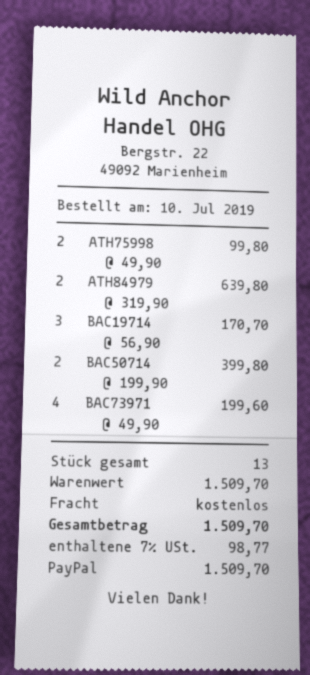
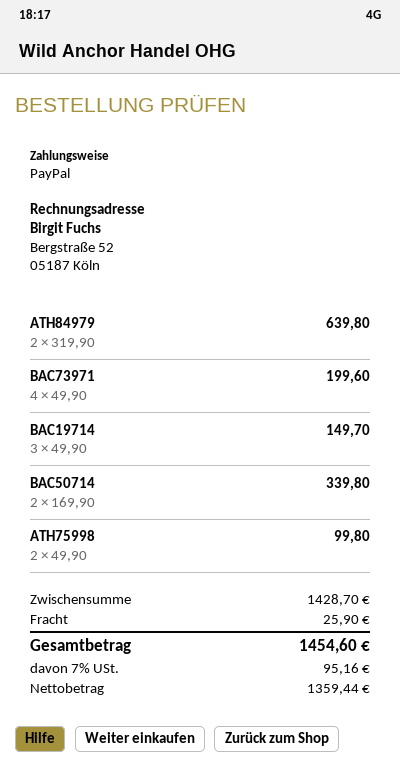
BAC19714: 3 x 56.90 = 170.70 -> 3 x 49.90 = 149.70
BAC50714: 2 x 199.90 = 399.80 -> 2 x 169.90 = 339.80
subtotal: 1509.70 -> 1428.70
shipping: 0.00 -> 25.90
tax: 7% = 98.77 -> 7% = 95.16
total: 1509.70 -> 1454.60

